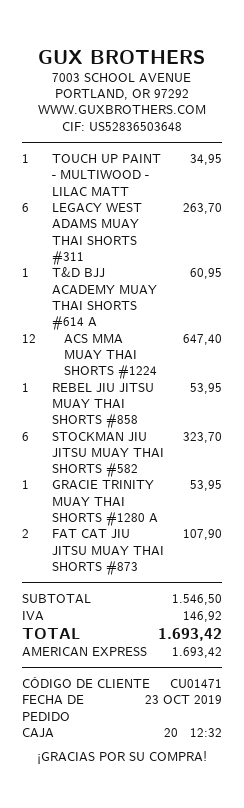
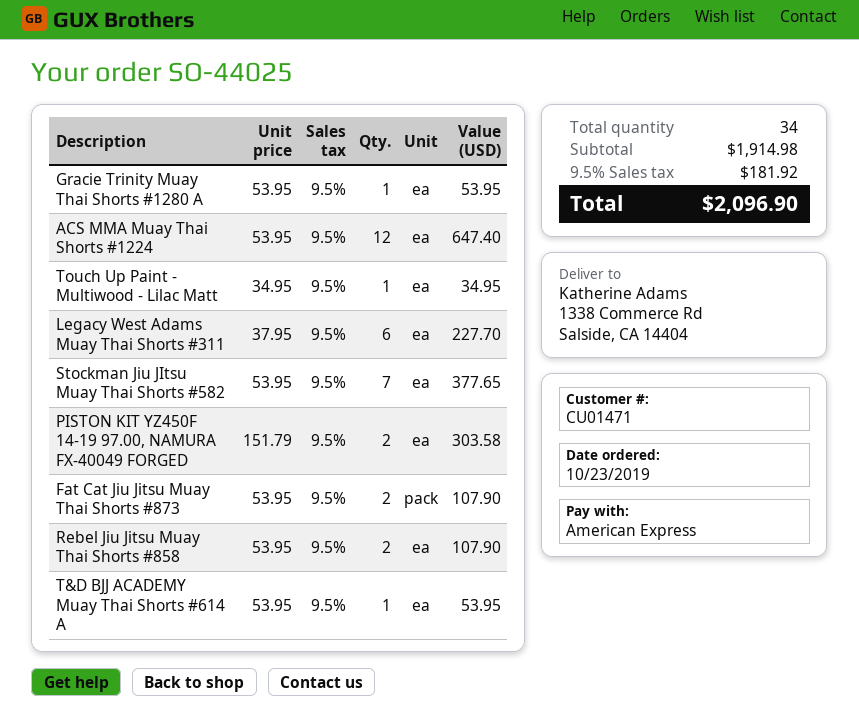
LEGACY WEST ADAMS MUAY THAI SHORTS #311: 6 for 263.70 -> 6 for 227.70
T&D BJJ ACADEMY MUAY THAI SHORTS #614 A: 1 for 60.95 -> 1 for 53.95
REBEL JIU JITSU MUAY THAI SHORTS #858: 1 for 53.95 -> 2 for 107.90
STOCKMAN JIU JITSU MUAY THAI SHORTS #582: 6 for 323.70 -> 7 for 377.65
PISTON KIT YZ450F 14-19 97.00, NAMURA FX-40049 FORGED: none -> 2 for 303.58
subtotal: 1546.50 -> 1914.98
tax: 146.92 -> 181.92
total: 1693.42 -> 2096.90

